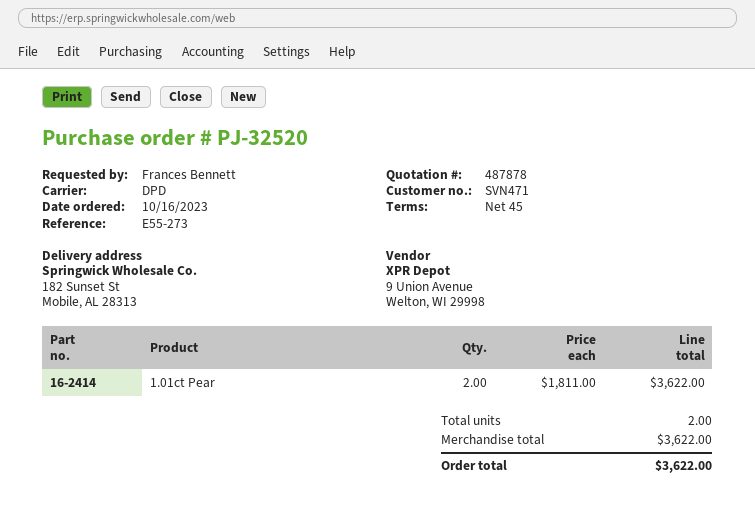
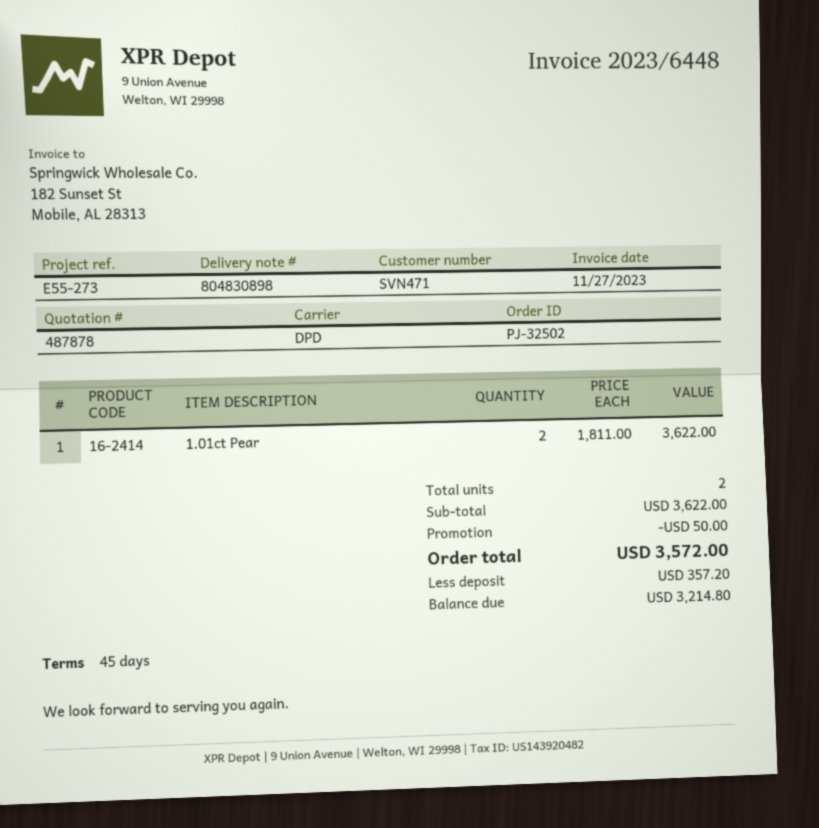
order number: PJ-32520 -> PJ-32502
discount: none -> 50.00
total: 3622.00 -> 3572.00

